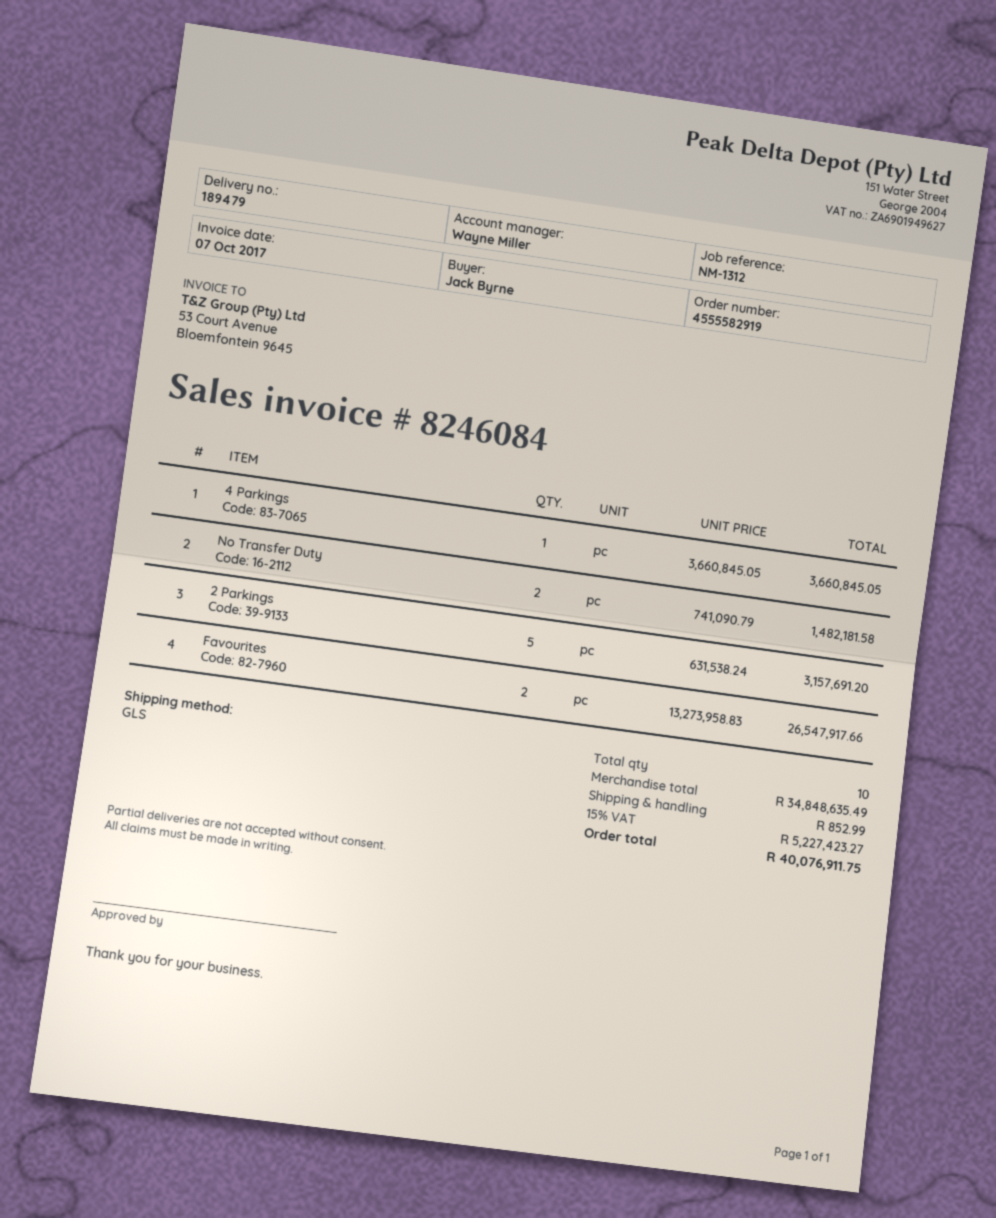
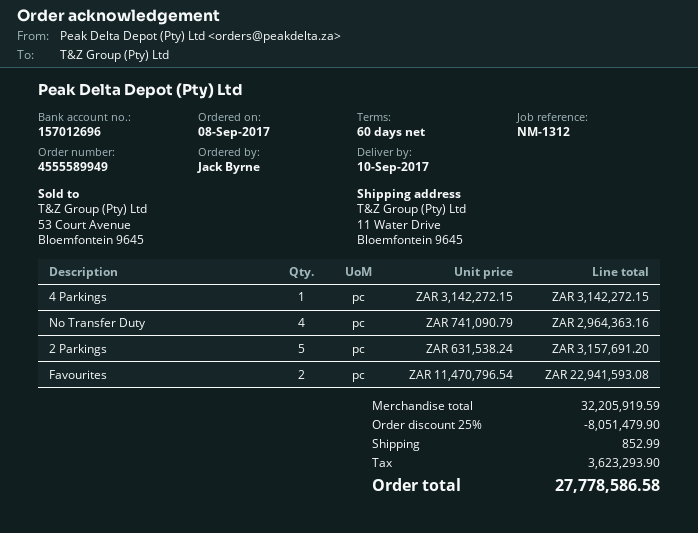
order number: 4555582919 -> 4555589949
4 Parkings: 1 x 3660845.05 = 3660845.05 -> 1 x 3142272.15 = 3142272.15
No Transfer Duty: 2 x 741090.79 = 1482181.58 -> 4 x 741090.79 = 2964363.16
Favourites: 2 x 13273958.83 = 26547917.66 -> 2 x 11470796.54 = 22941593.08
subtotal: 34848635.49 -> 32205919.59
discount: none -> 25% = 8051479.90
tax: 5227423.27 -> 3623293.90
total: 40076911.75 -> 27778586.58

